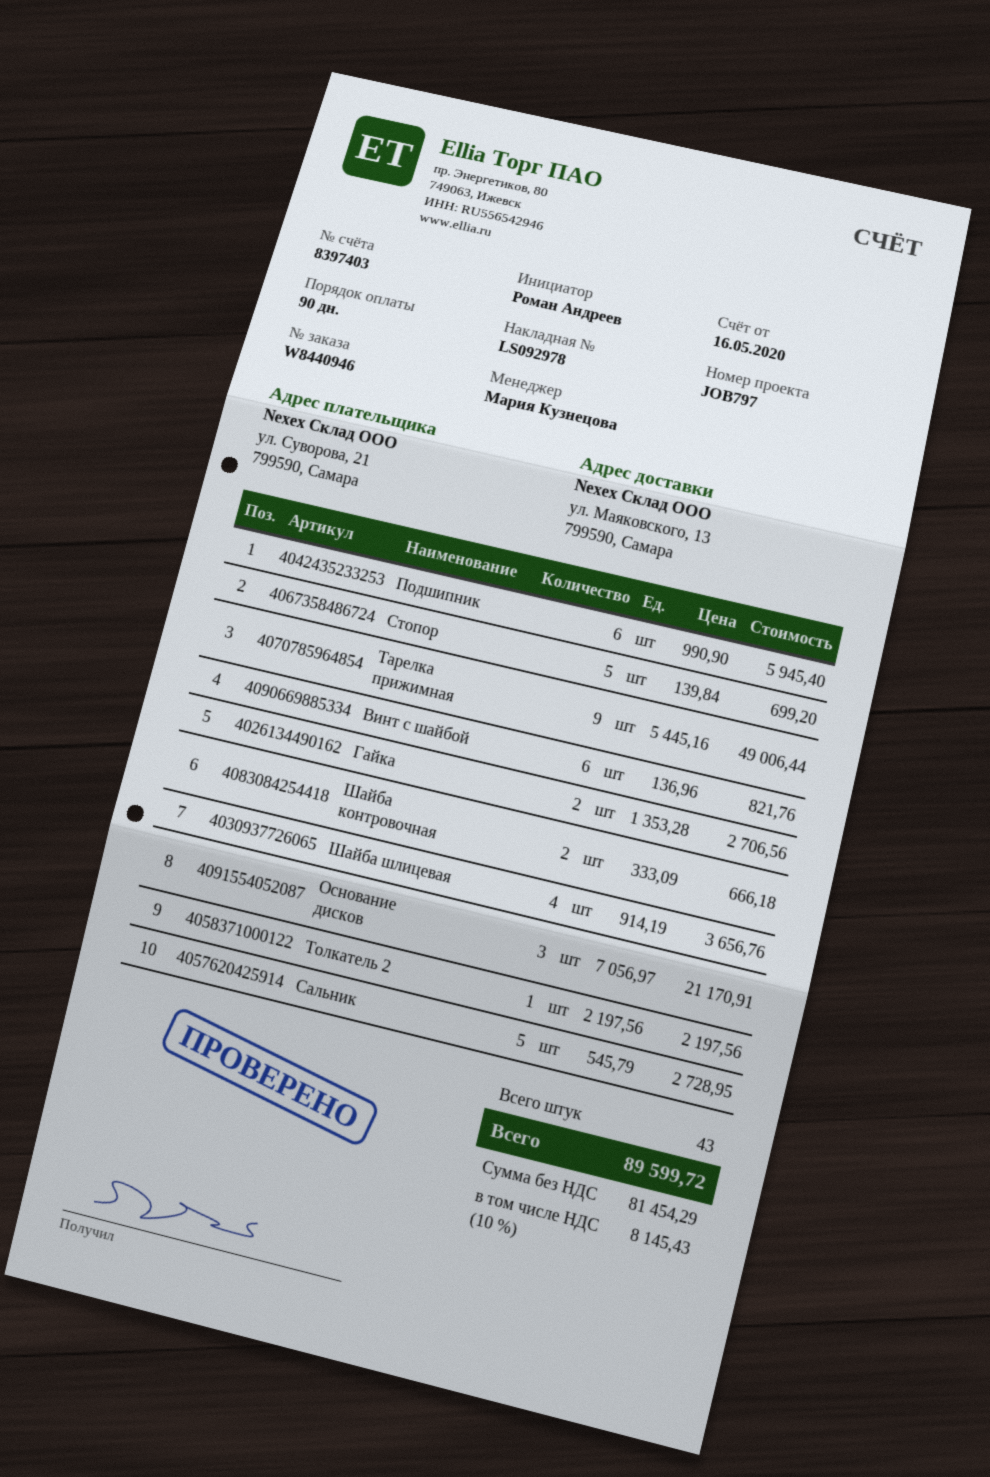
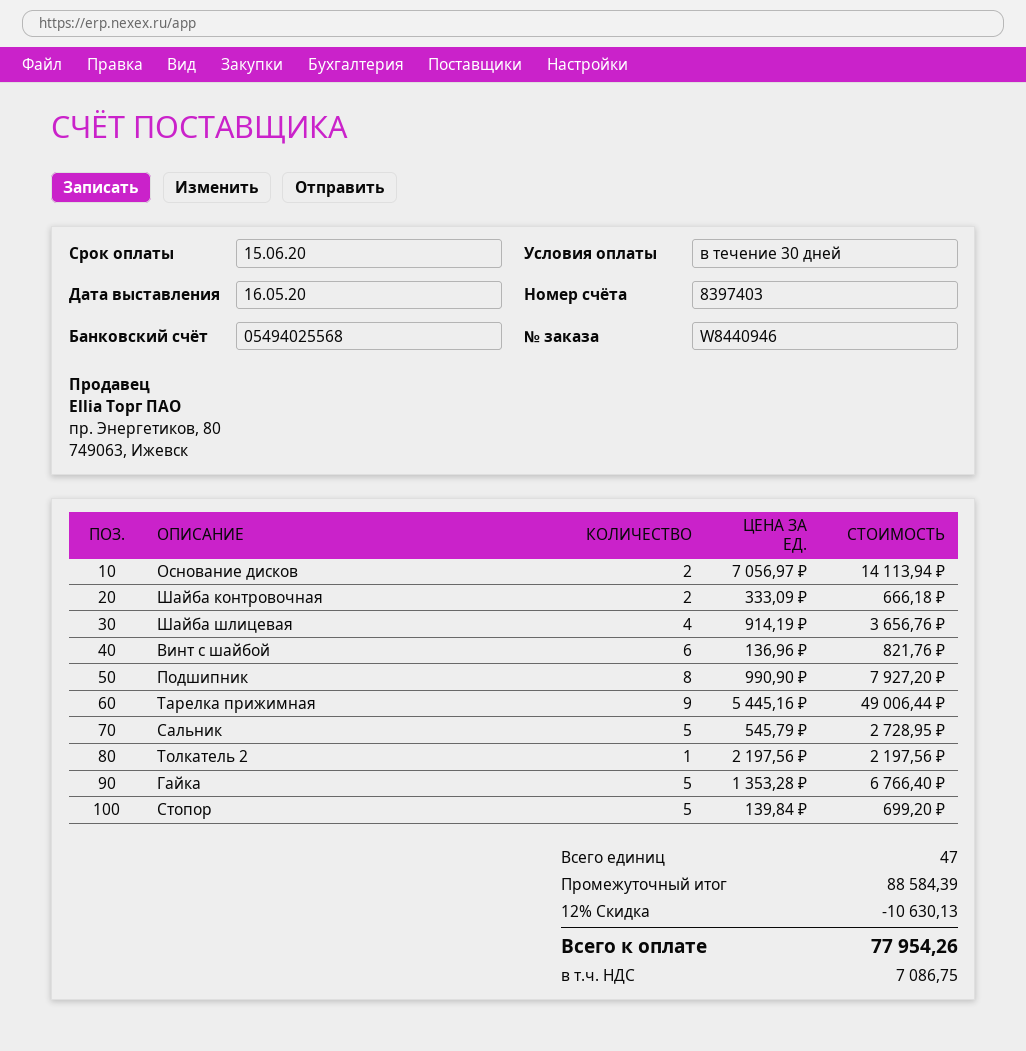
payment terms: 90 days -> 30 days
Подшипник: 6 x 990.90 = 5945.40 -> 8 x 990.90 = 7927.20
Гайка: 2 x 1353.28 = 2706.56 -> 5 x 1353.28 = 6766.40
Основание дисков: 3 x 7056.97 = 21170.91 -> 2 x 7056.97 = 14113.94
total quantity: 43 -> 47
discount: none -> 12% = 10630.13
tax: 8145.43 -> 7086.75
total: 89599.72 -> 77954.26

